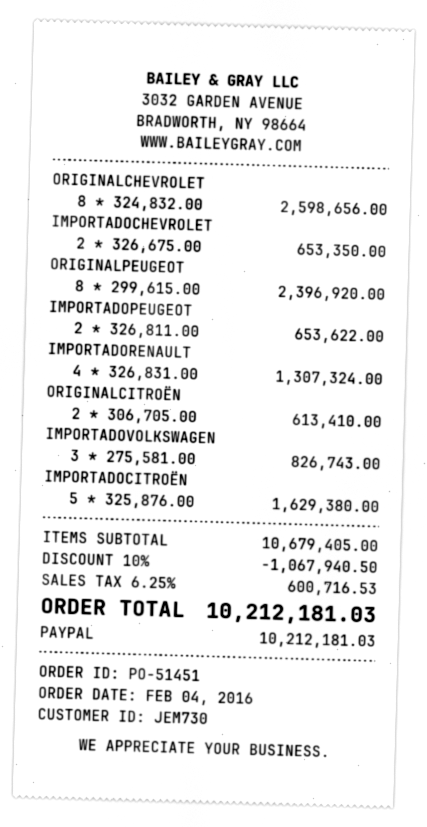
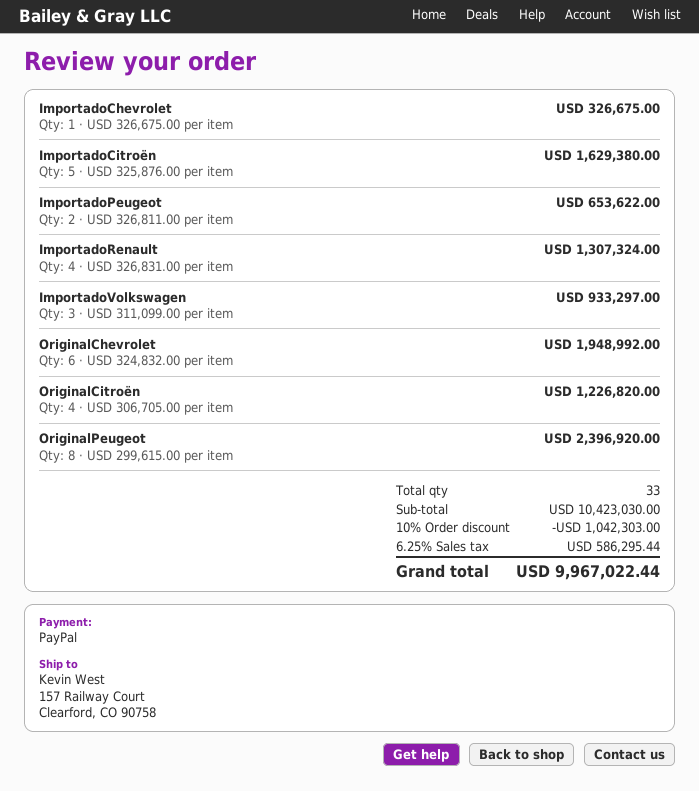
ORIGINALCHEVROLET: 8 x 324832.00 = 2598656.00 -> 6 x 324832.00 = 1948992.00
IMPORTADOCHEVROLET: 2 x 326675.00 = 653350.00 -> 1 x 326675.00 = 326675.00
ORIGINALCITROËN: 2 x 306705.00 = 613410.00 -> 4 x 306705.00 = 1226820.00
IMPORTADOVOLKSWAGEN: 3 x 275581.00 = 826743.00 -> 3 x 311099.00 = 933297.00
subtotal: 10679405.00 -> 10423030.00
discount: 10% = 1067940.50 -> 10% = 1042303.00
tax: 6.25% = 600716.53 -> 6.25% = 586295.44
total: 10212181.03 -> 9967022.44

